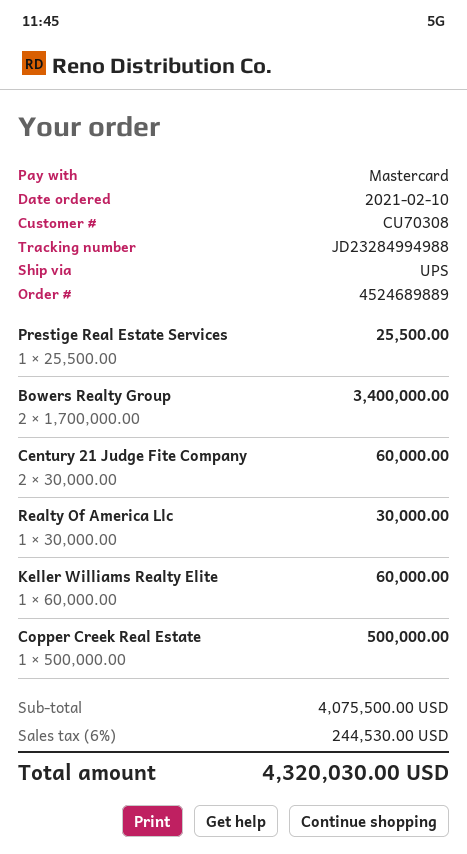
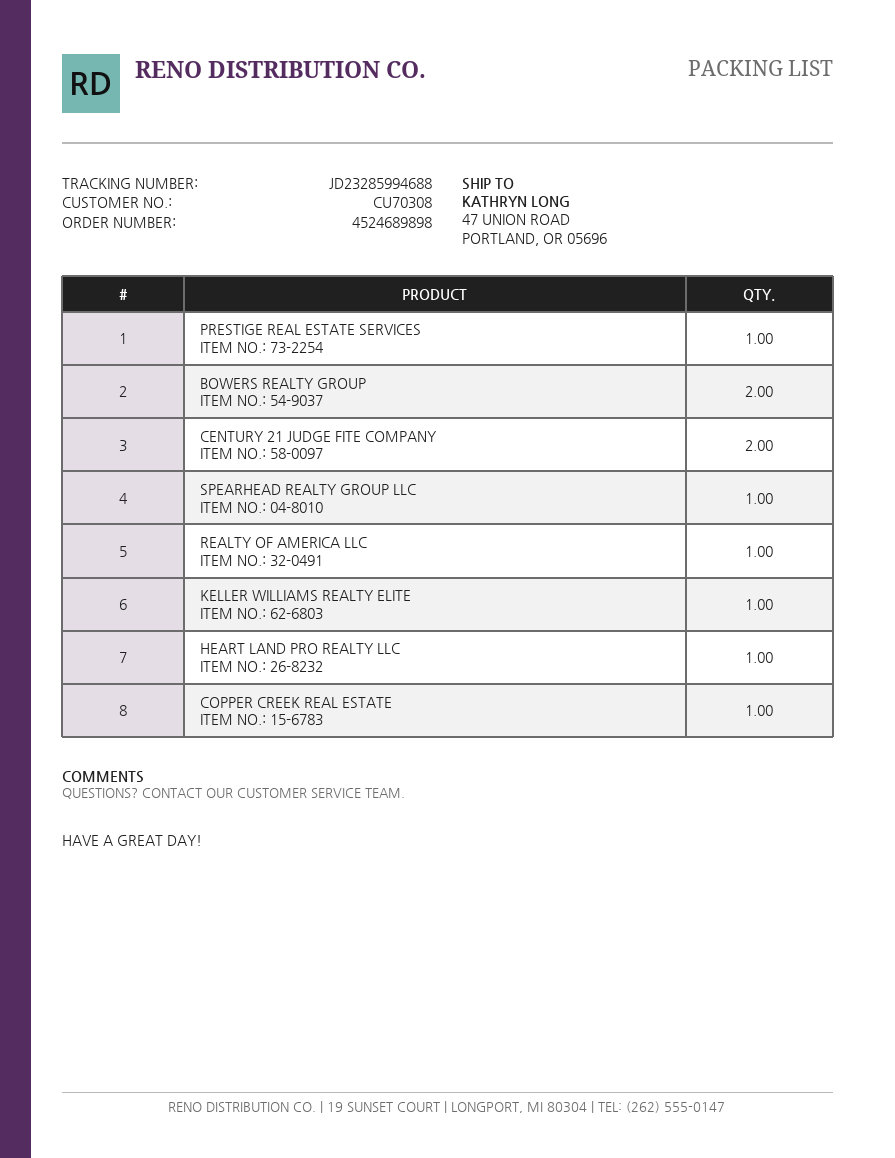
order number: 4524689889 -> 4524689898
tracking number: JD23284994988 -> JD23285994688
SPEARHEAD REALTY GROUP LLC: none -> 1
HEART LAND PRO REALTY LLC: none -> 1

